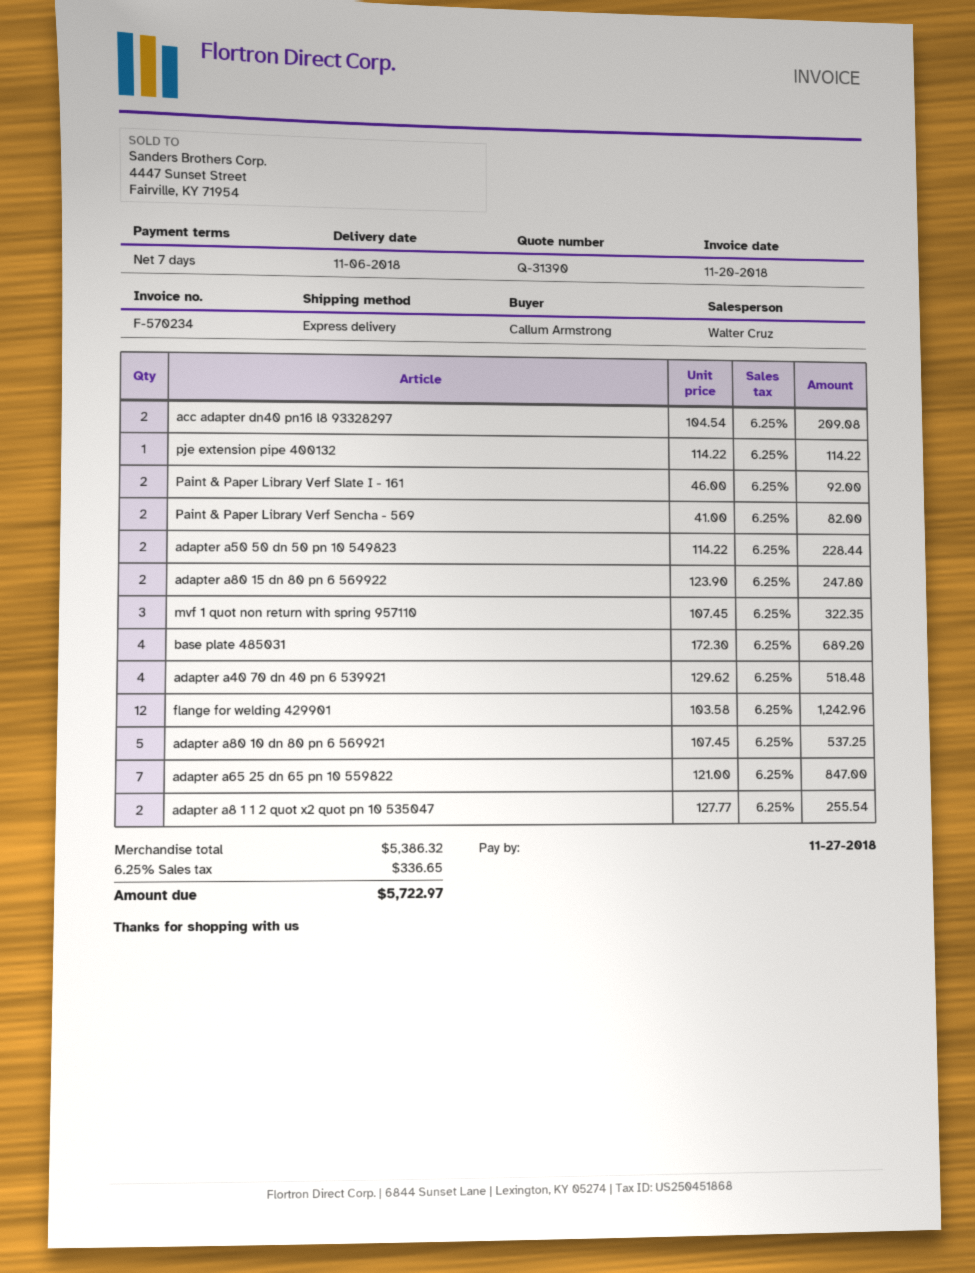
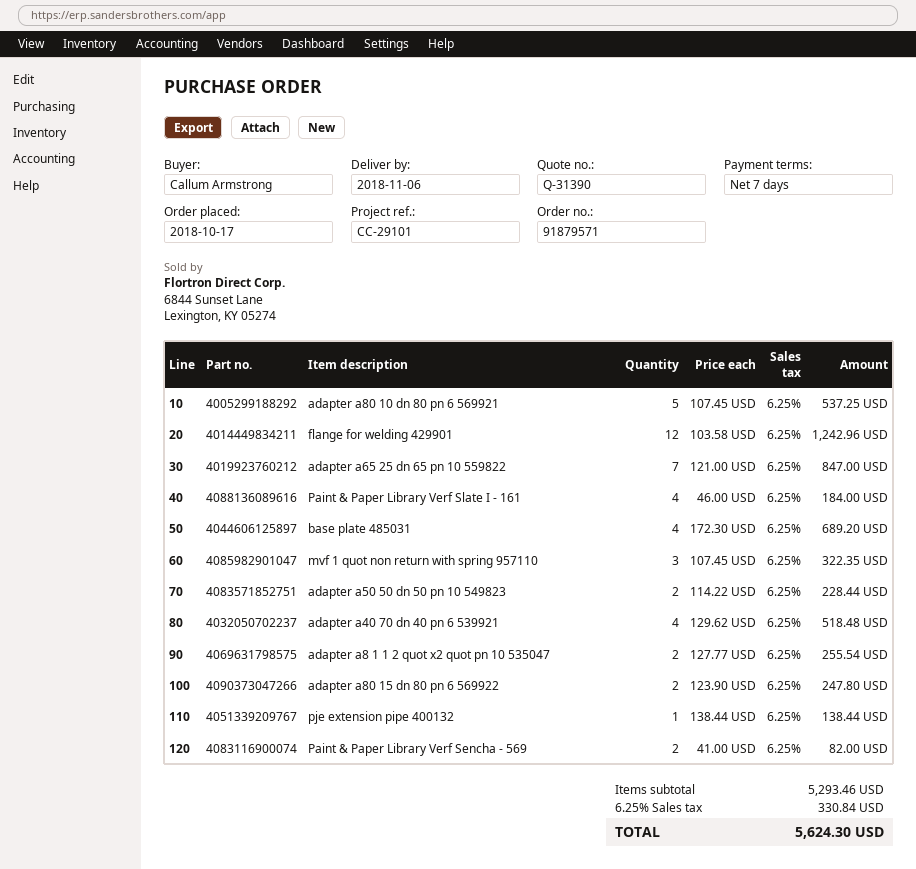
acc adapter dn40 pn16 l8 93328297: 2 x 104.54 = 209.08 -> none
pje extension pipe 400132: 1 x 114.22 = 114.22 -> 1 x 138.44 = 138.44
Paint & Paper Library Verf Slate I - 161: 2 x 46.00 = 92.00 -> 4 x 46.00 = 184.00
subtotal: 5386.32 -> 5293.46
tax: 6.25% = 336.65 -> 6.25% = 330.84
total: 5722.97 -> 5624.30

